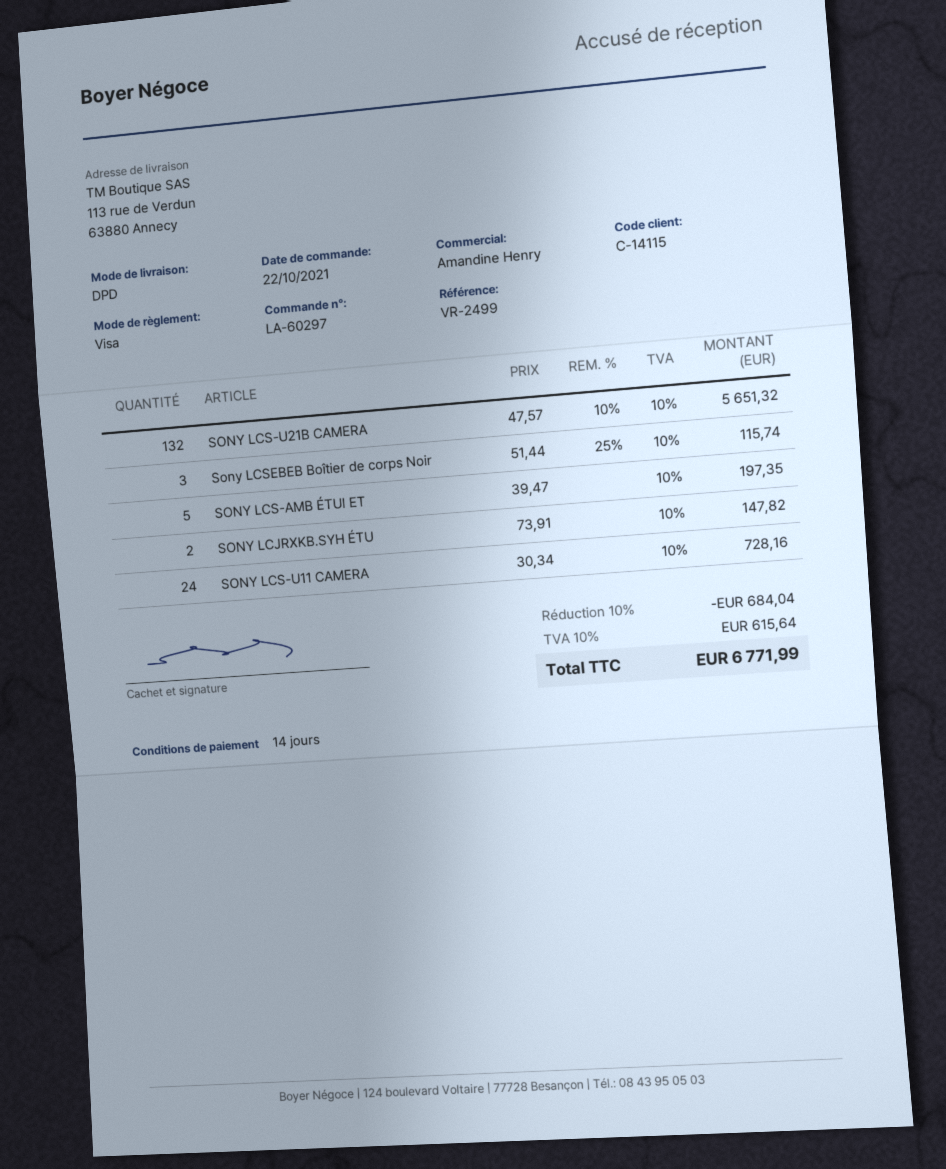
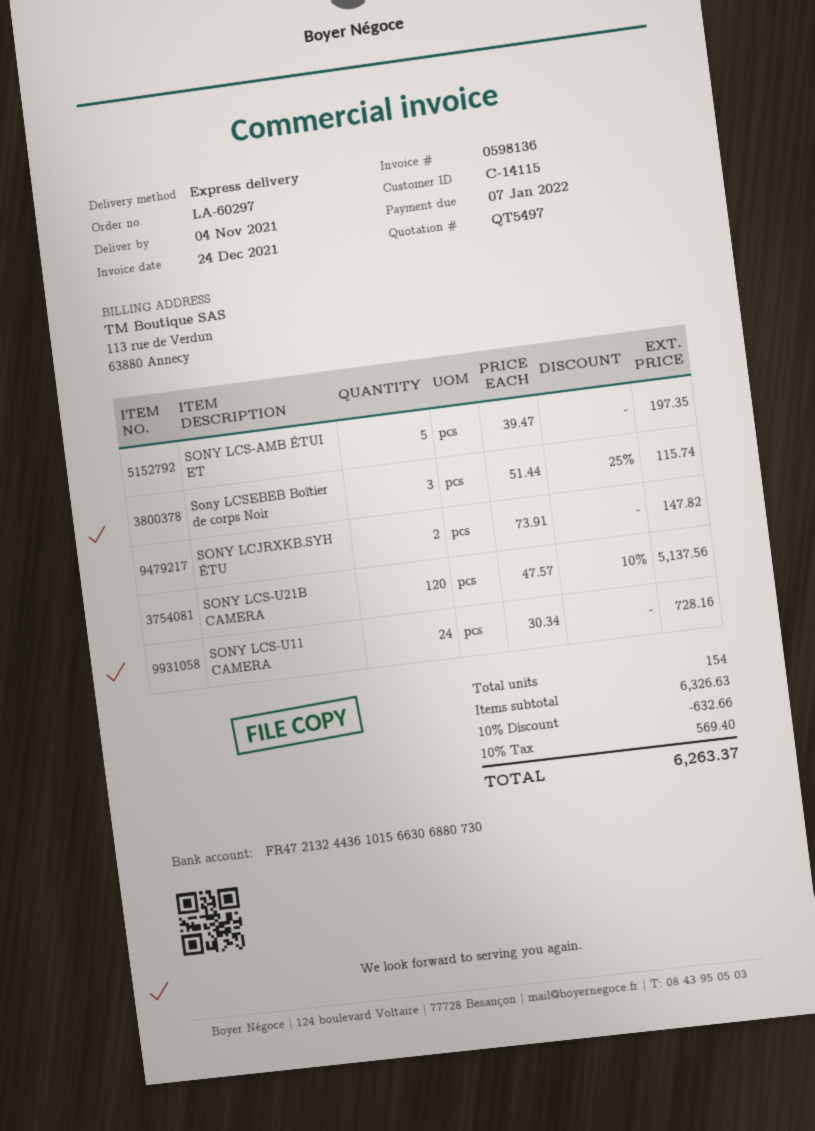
shipping method: DPD -> express
SONY LCS-U21B CAMERA: 132 x 47.57 - 10% = 5651.32 -> 120 x 47.57 - 10% = 5137.56
discount: 10% = 684.04 -> 10% = 632.66
tax: 10% = 615.64 -> 10% = 569.40
total: 6771.99 -> 6263.37

